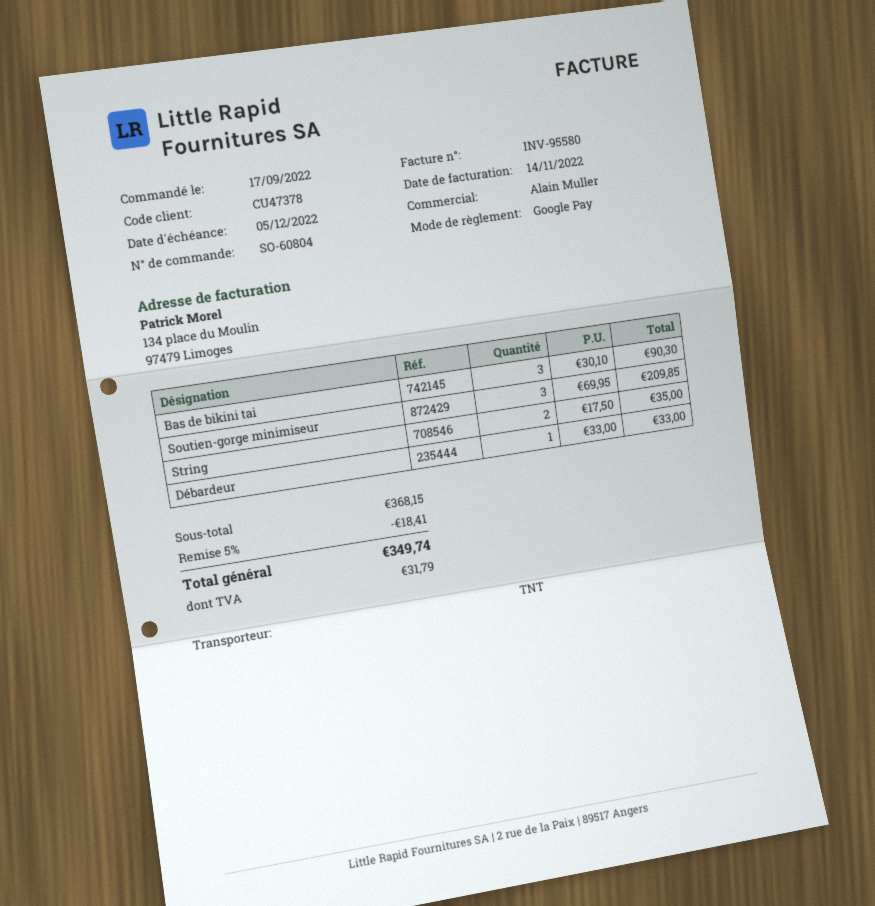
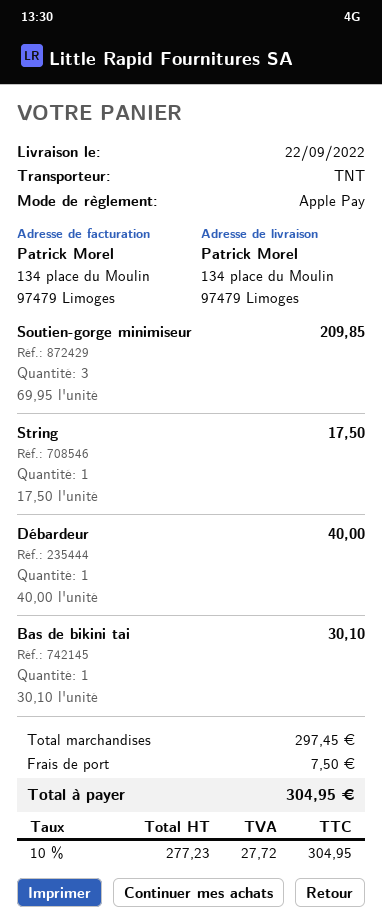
payment method: Google Pay -> Apple Pay
Bas de bikini tai: 3 x 30.10 = 90.30 -> 1 x 30.10 = 30.10
String: 2 x 17.50 = 35.00 -> 1 x 17.50 = 17.50
Débardeur: 1 x 33.00 = 33.00 -> 1 x 40.00 = 40.00
subtotal: 368.15 -> 297.45
discount: 5% = 18.41 -> none
shipping: none -> 7.50
tax: 31.79 -> 27.72
total: 349.74 -> 304.95

